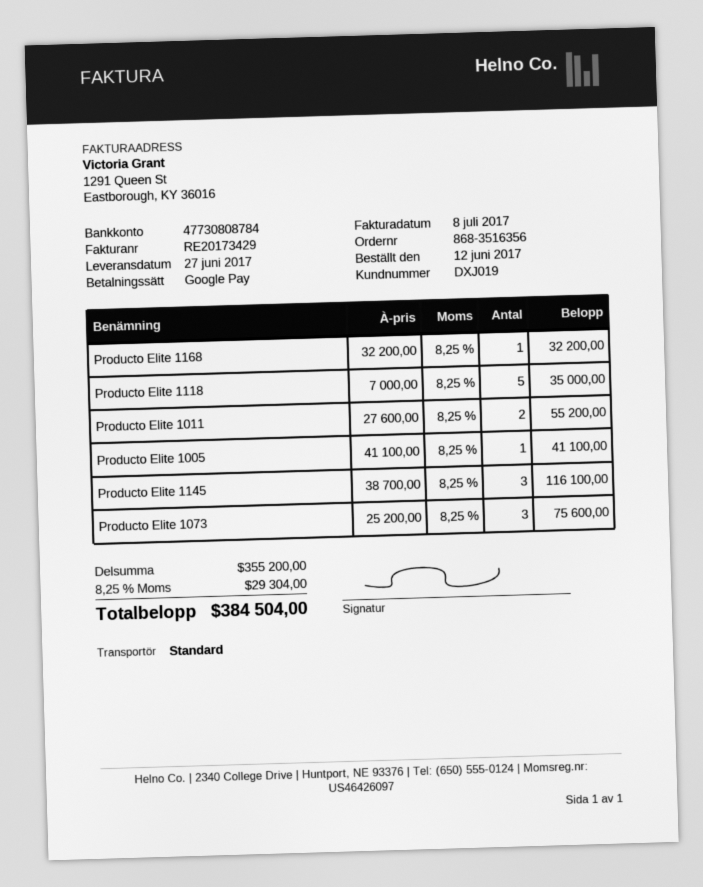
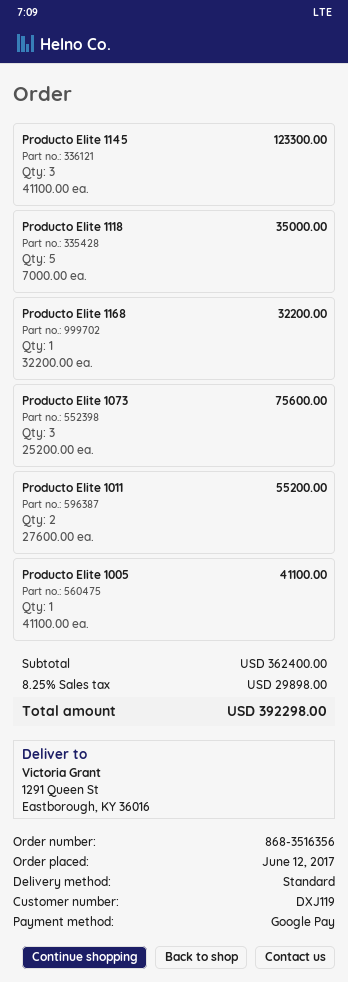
customer number: DXJ019 -> DXJ119
Producto Elite 1145: 3 x 38700.00 = 116100.00 -> 3 x 41100.00 = 123300.00
subtotal: 355200.00 -> 362400.00
tax: 8.25% = 29304.00 -> 8.25% = 29898.00
total: 384504.00 -> 392298.00

